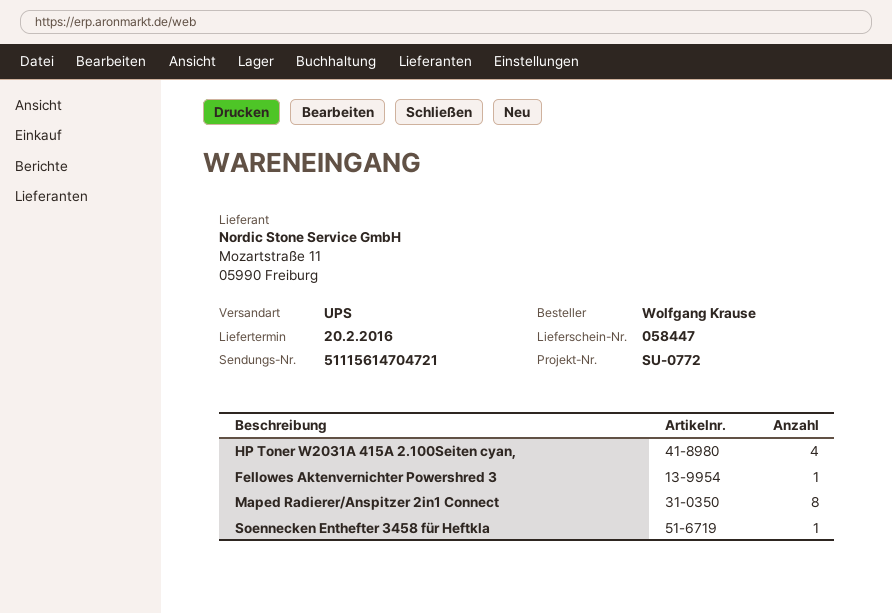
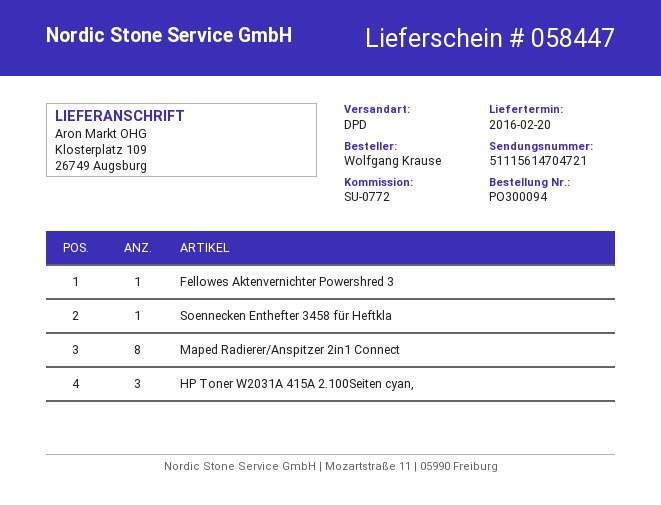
shipping method: UPS -> DPD
HP Toner W2031A 415A 2.100Seiten cyan,: 4 -> 3

